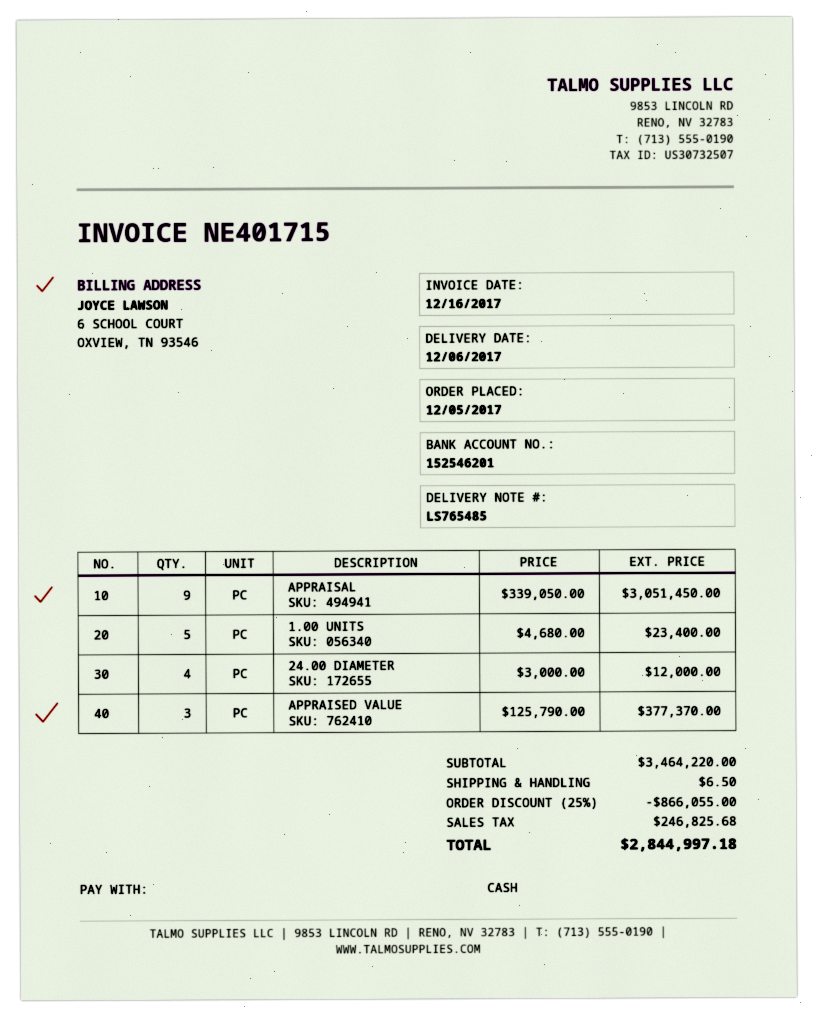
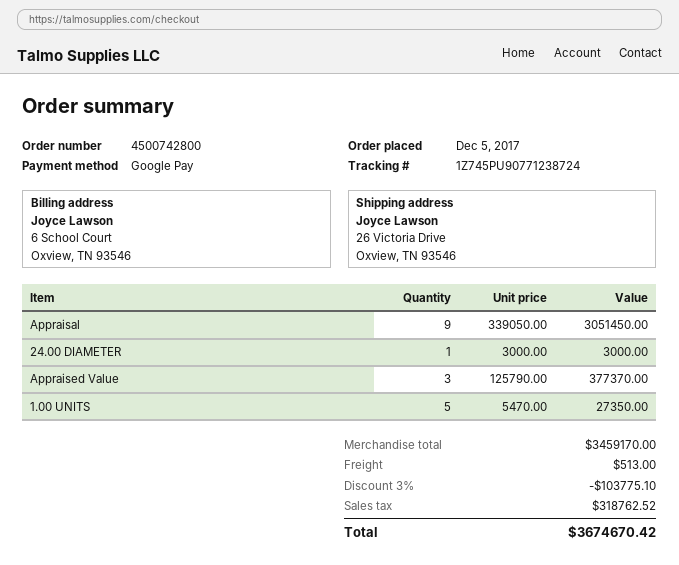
payment method: cash -> Google Pay
1.00 UNITS: 5 x 4680.00 = 23400.00 -> 5 x 5470.00 = 27350.00
24.00 DIAMETER: 4 x 3000.00 = 12000.00 -> 1 x 3000.00 = 3000.00
subtotal: 3464220.00 -> 3459170.00
discount: 25% = 866055.00 -> 3% = 103775.10
shipping: 6.50 -> 513.00
tax: 246825.68 -> 318762.52
total: 2844997.18 -> 3674670.42

